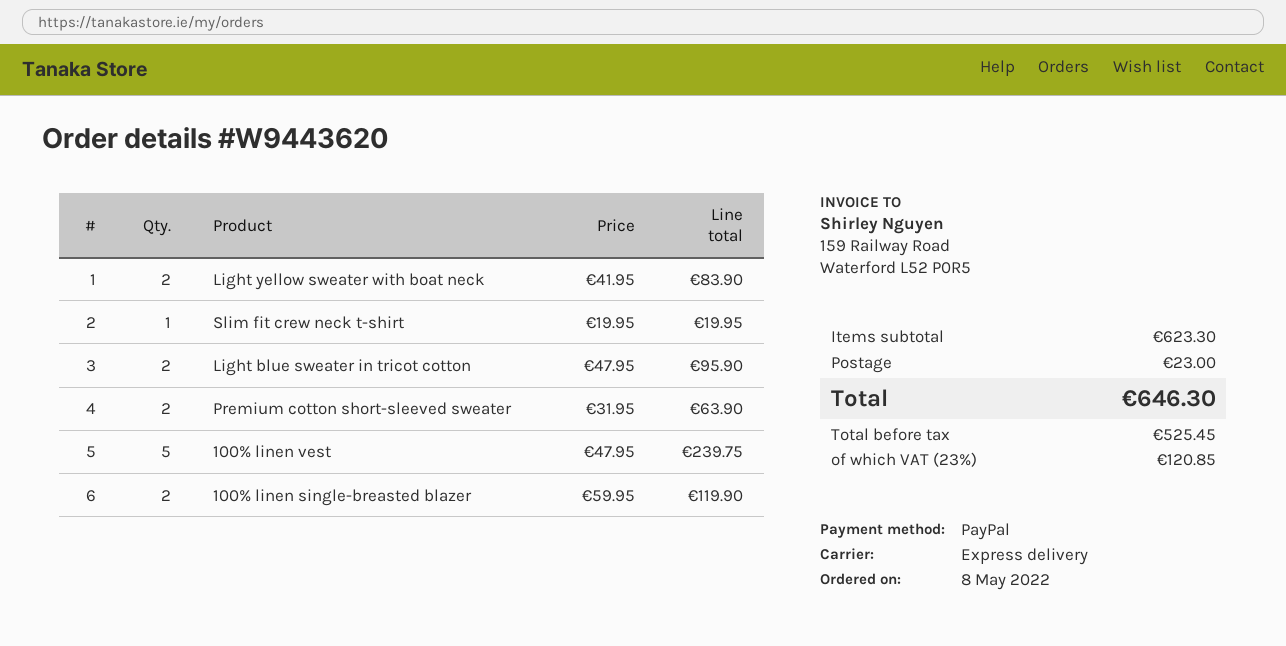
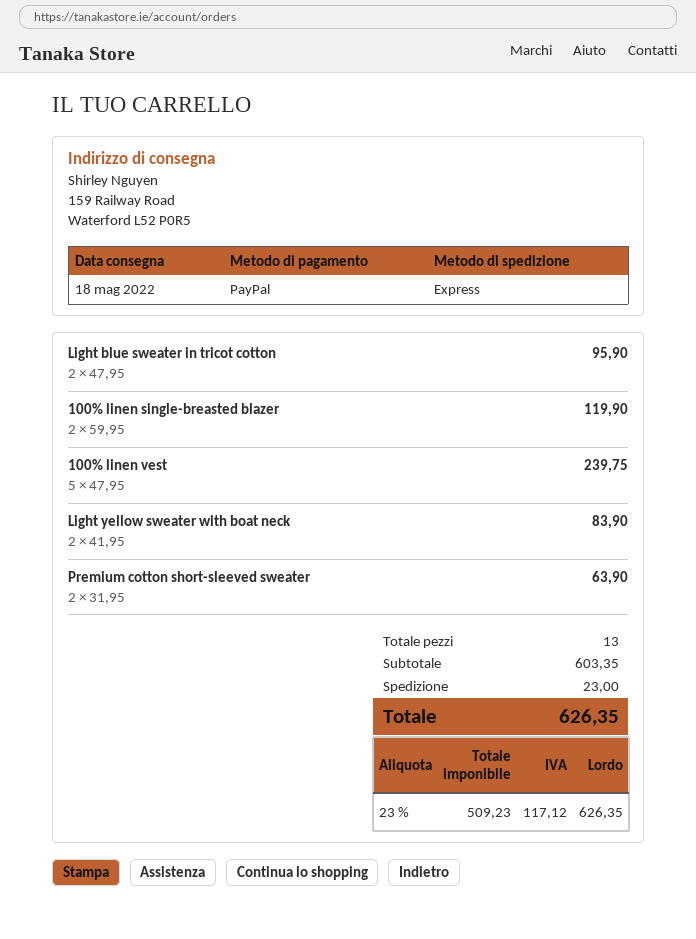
Slim fit crew neck t-shirt: 1 x 19.95 = 19.95 -> none
subtotal: 623.30 -> 603.35
net: 525.45 -> 509.23
tax: 23% = 120.85 -> 23% = 117.12
total: 646.30 -> 626.35

